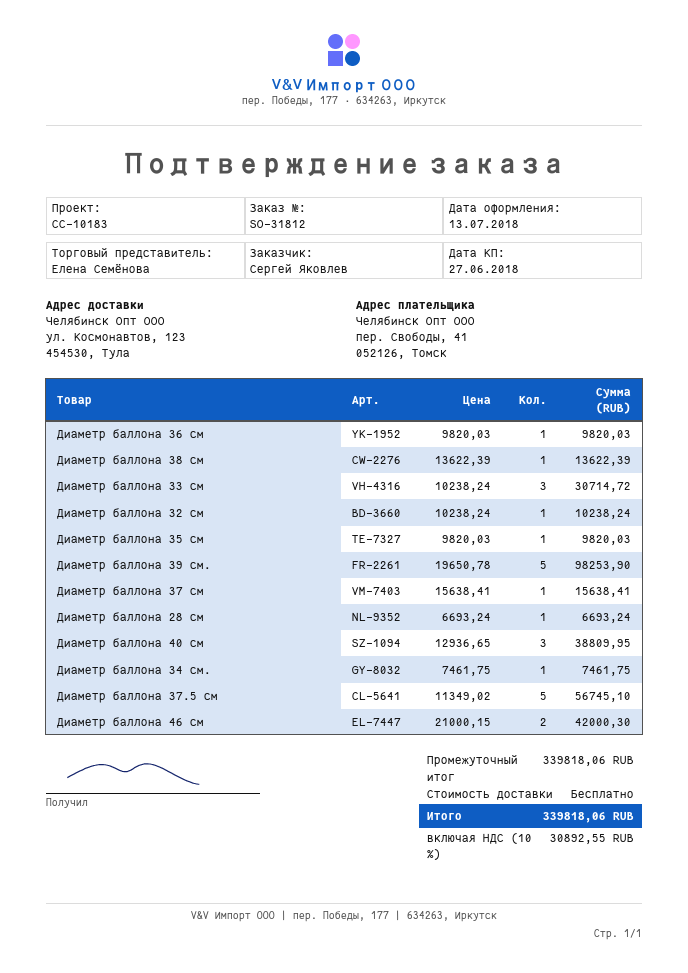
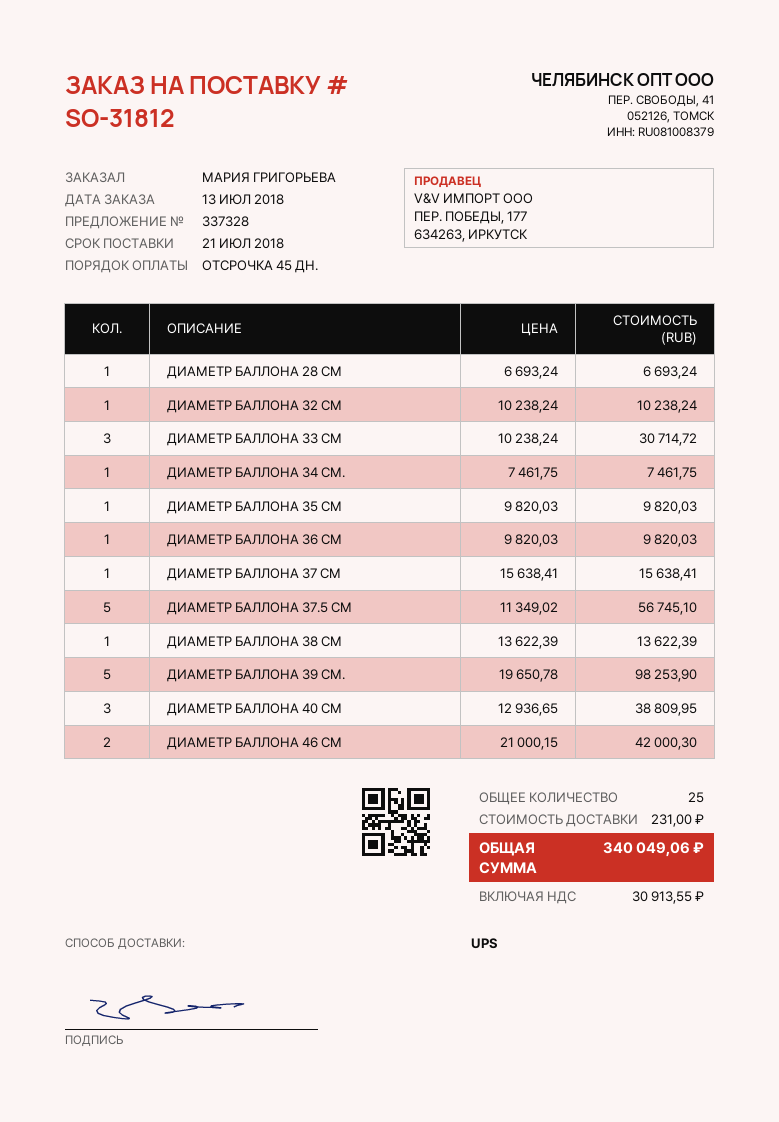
ordered by: Сергей Яковлев -> МАРИЯ ГРИГОРЬЕВА
shipping: 0.00 -> 231.00
tax: 30892.55 -> 30913.55
total: 339818.06 -> 340049.06

